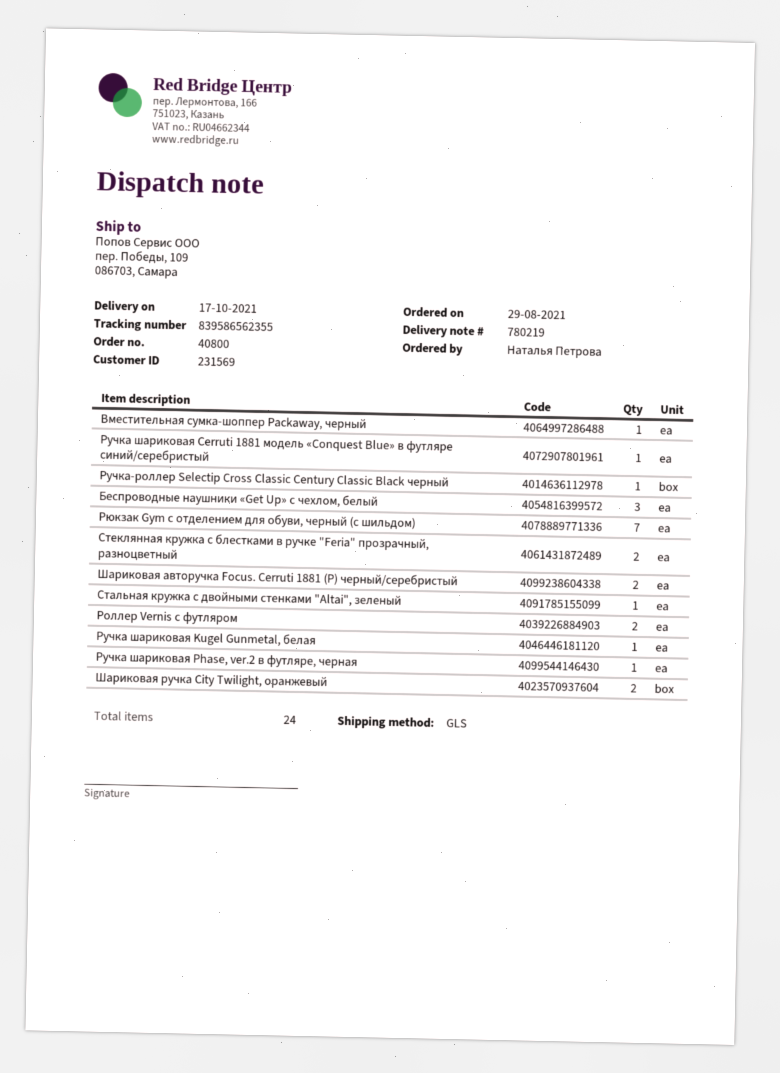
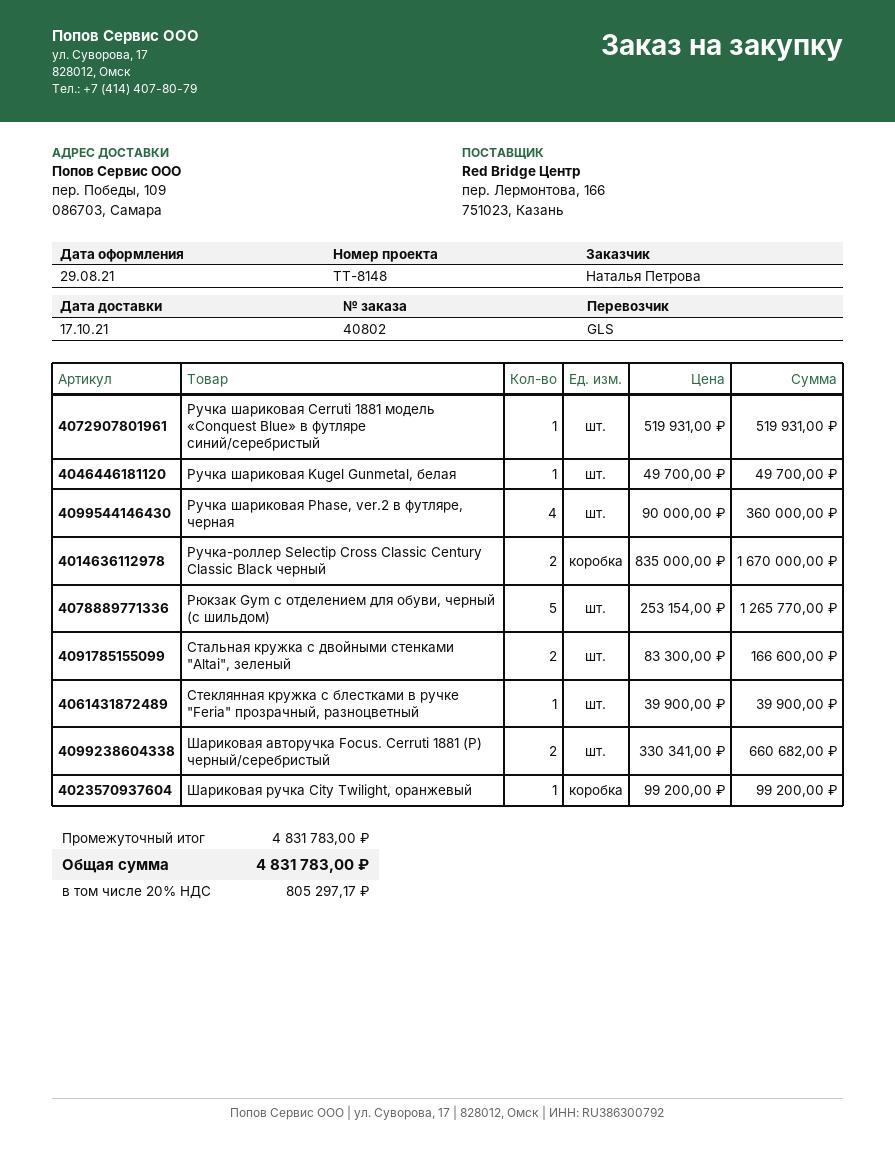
order number: 40800 -> 40802
Вместительная сумка-шоппер Packaway, черный: 1 -> none
Ручка-роллер Selectip Cross Classic Century Classic Black черный: 1 -> 2
Беспроводные наушники «Get Up» с чехлом, белый: 3 -> none
Рюкзак Gym с отделением для обуви, черный (с шильдом): 7 -> 5
Стеклянная кружка с блестками в ручке "Feria" прозрачный, разноцветный: 2 -> 1
Стальная кружка с двойными стенками "Altai", зеленый: 1 -> 2
Роллер Vernis с футляром: 2 -> none
Ручка шариковая Phase, ver.2 в футляре, черная: 1 -> 4
Шариковая ручка City Twilight, оранжевый: 2 -> 1

